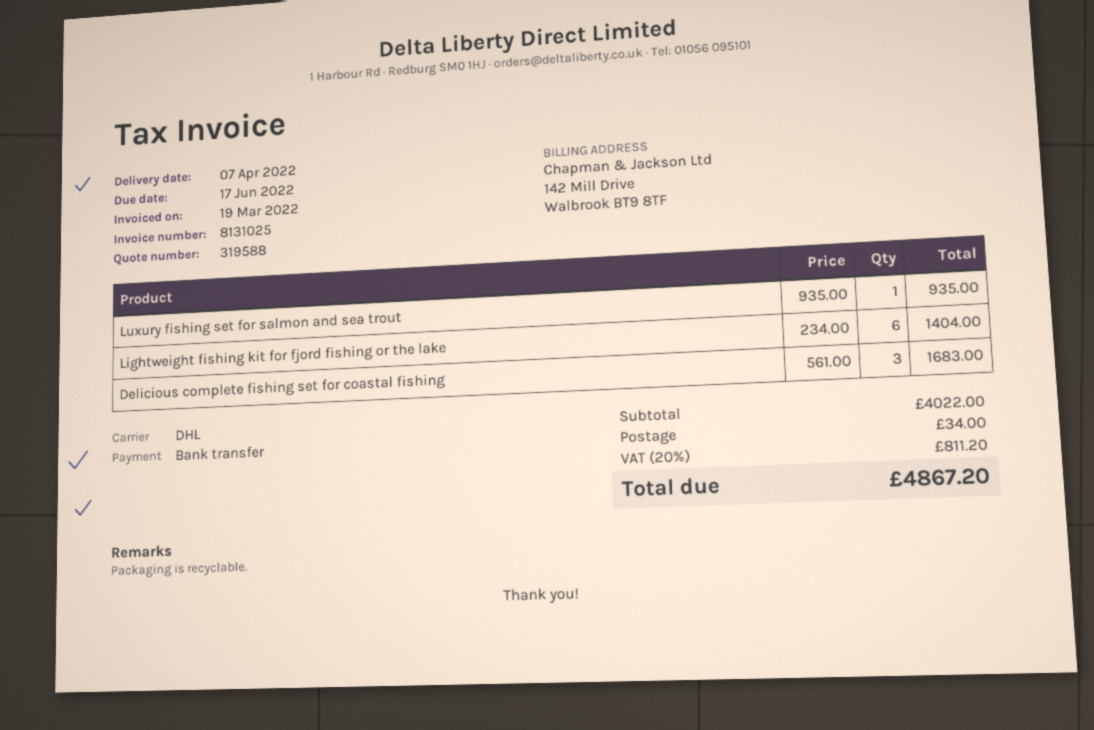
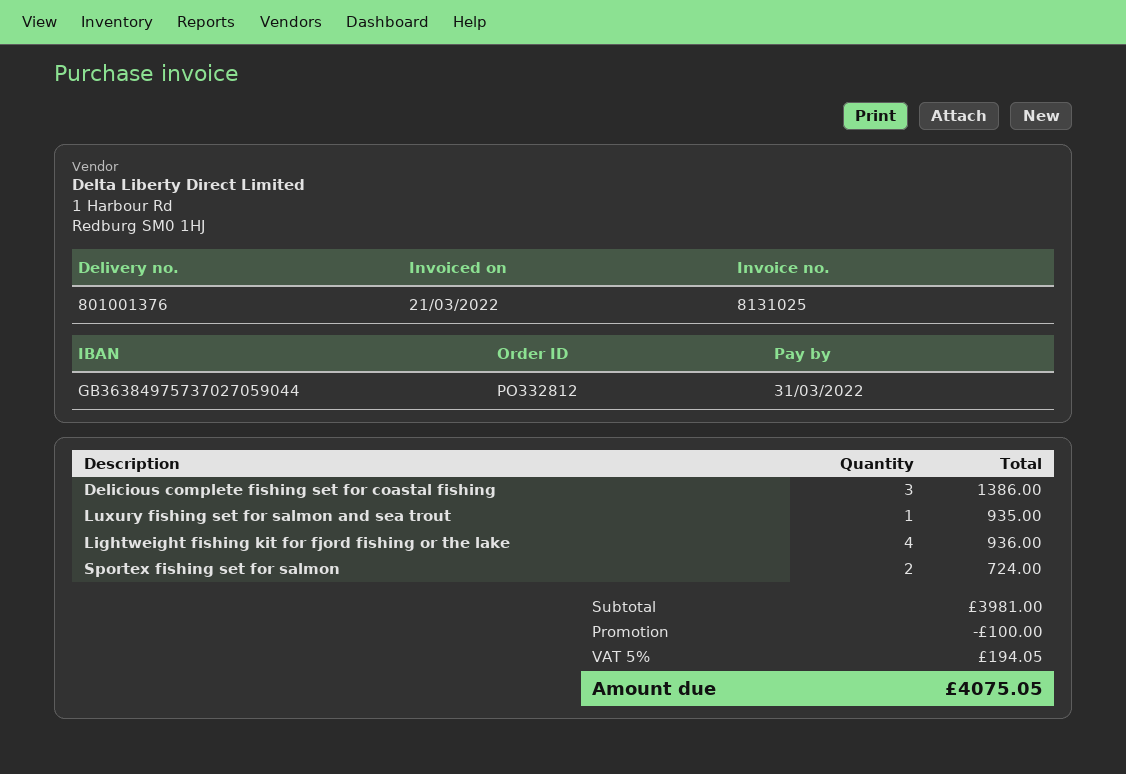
invoice date: 2022-03-19 -> 2022-03-21
due date: 2022-06-17 -> 2022-03-31
Lightweight fishing kit for fjord fishing or the lake: 6 for 1404.00 -> 4 for 936.00
Delicious complete fishing set for coastal fishing: 3 for 1683.00 -> 3 for 1386.00
Sportex fishing set for salmon: none -> 2 for 724.00
subtotal: 4022.00 -> 3981.00
discount: none -> 100.00
shipping: 34.00 -> none
tax: 20% = 811.20 -> 5% = 194.05
total: 4867.20 -> 4075.05

